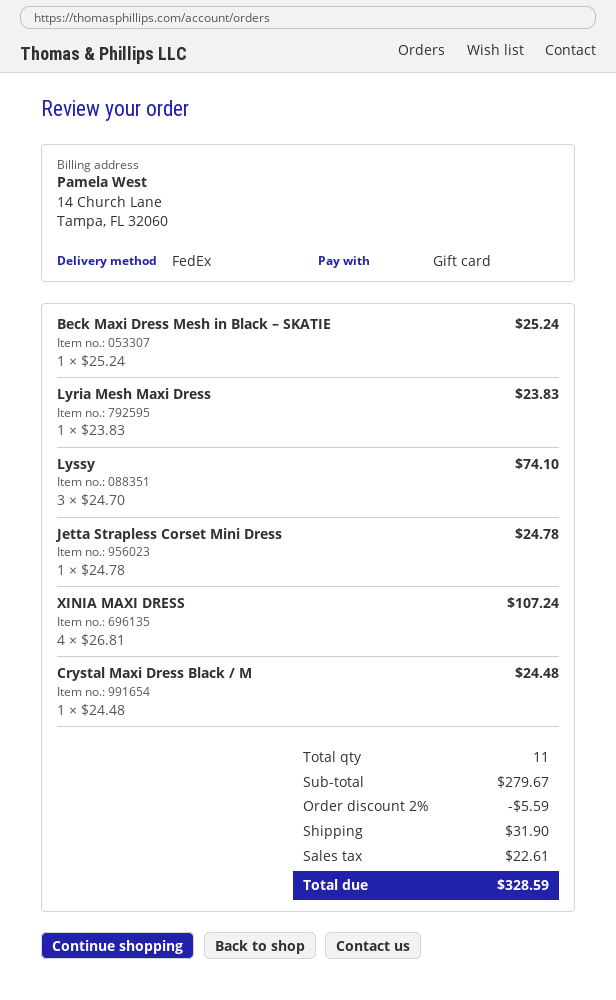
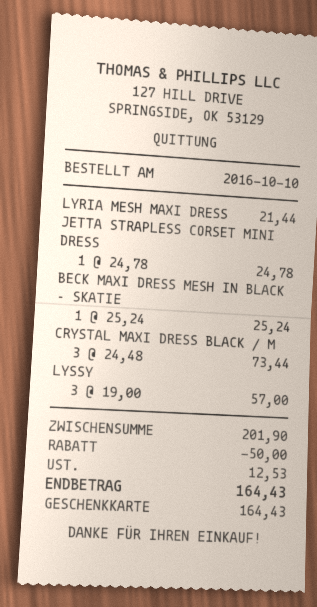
Lyria Mesh Maxi Dress: 1 x 23.83 = 23.83 -> 1 x 21.44 = 21.44
Lyssy: 3 x 24.70 = 74.10 -> 3 x 19.00 = 57.00
XINIA MAXI DRESS: 4 x 26.81 = 107.24 -> none
Crystal Maxi Dress Black / M: 1 x 24.48 = 24.48 -> 3 x 24.48 = 73.44
subtotal: 279.67 -> 201.90
discount: 5.59 -> 50.00
shipping: 31.90 -> none
tax: 22.61 -> 12.53
total: 328.59 -> 164.43

